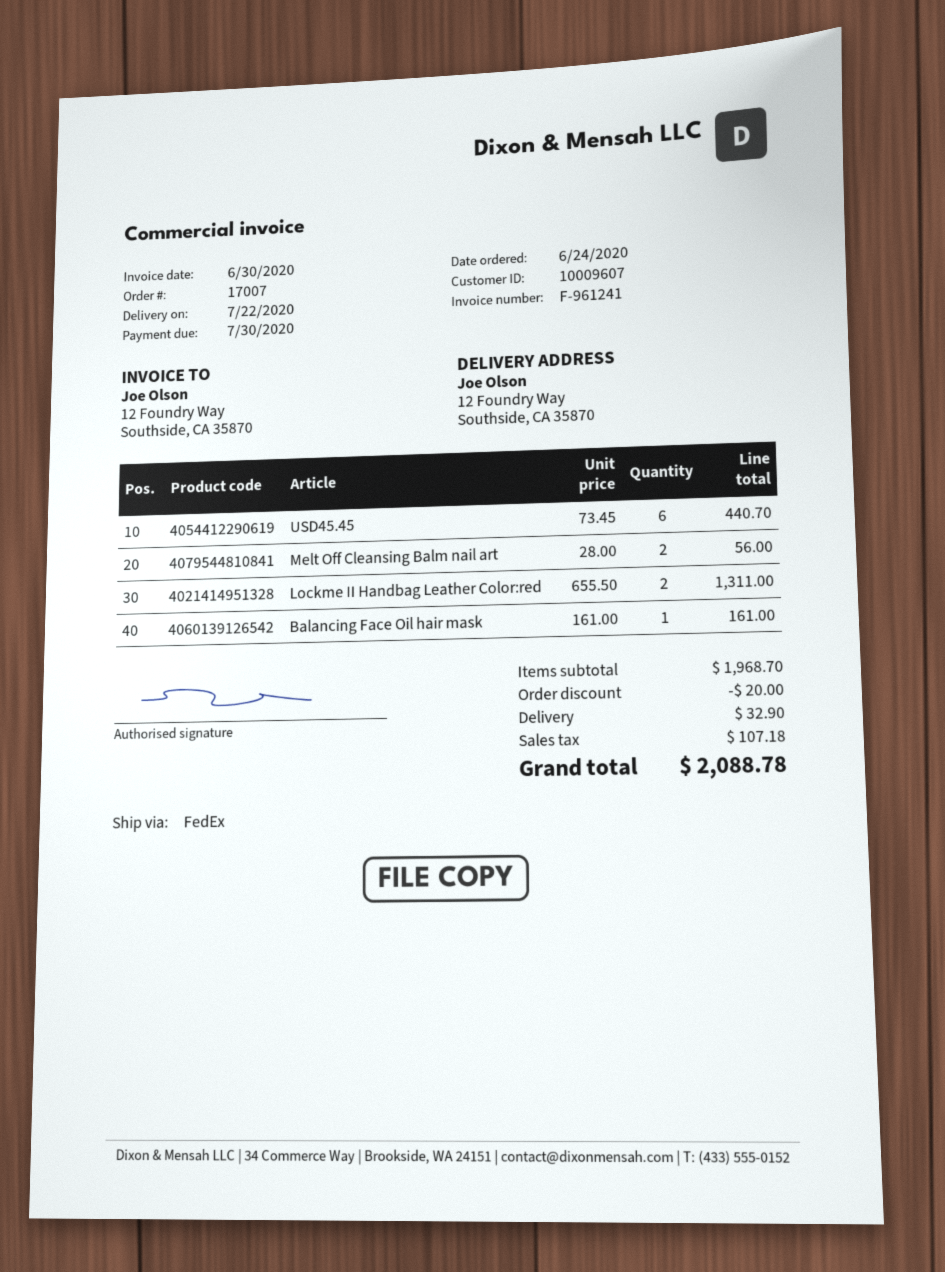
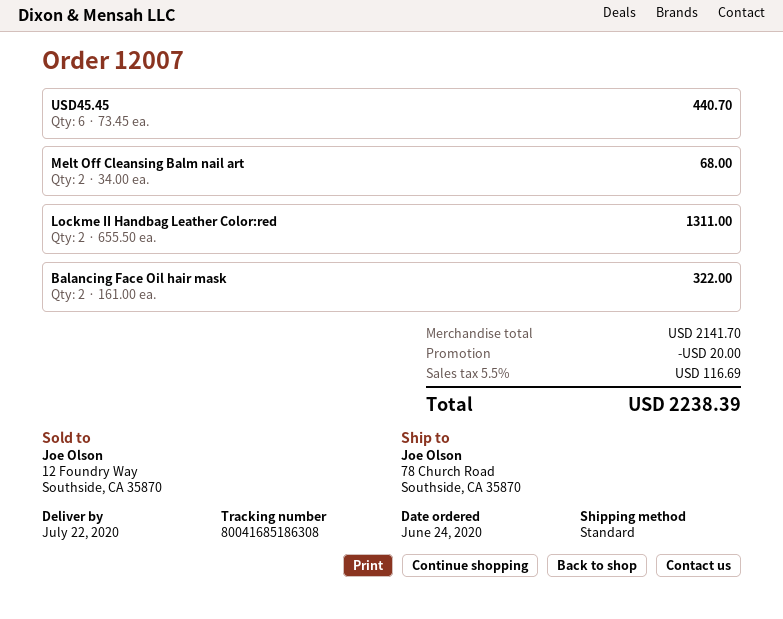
order number: 17007 -> 12007
shipping method: FedEx -> standard
ship to: 12 Foundry Way, Southside, CA 35870 -> 78 Church Road, Southside, CA 35870
Melt Off Cleansing Balm nail art: 2 x 28.00 = 56.00 -> 2 x 34.00 = 68.00
Balancing Face Oil hair mask: 1 x 161.00 = 161.00 -> 2 x 161.00 = 322.00
subtotal: 1968.70 -> 2141.70
shipping: 32.90 -> none
tax: 107.18 -> 116.69
total: 2088.78 -> 2238.39

